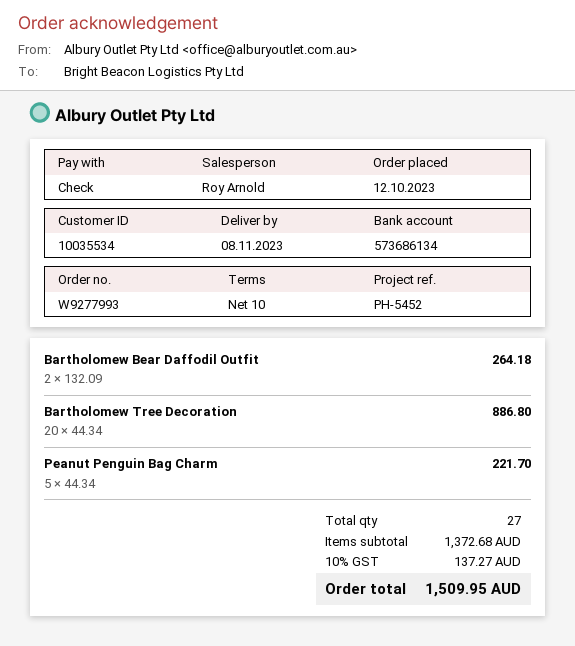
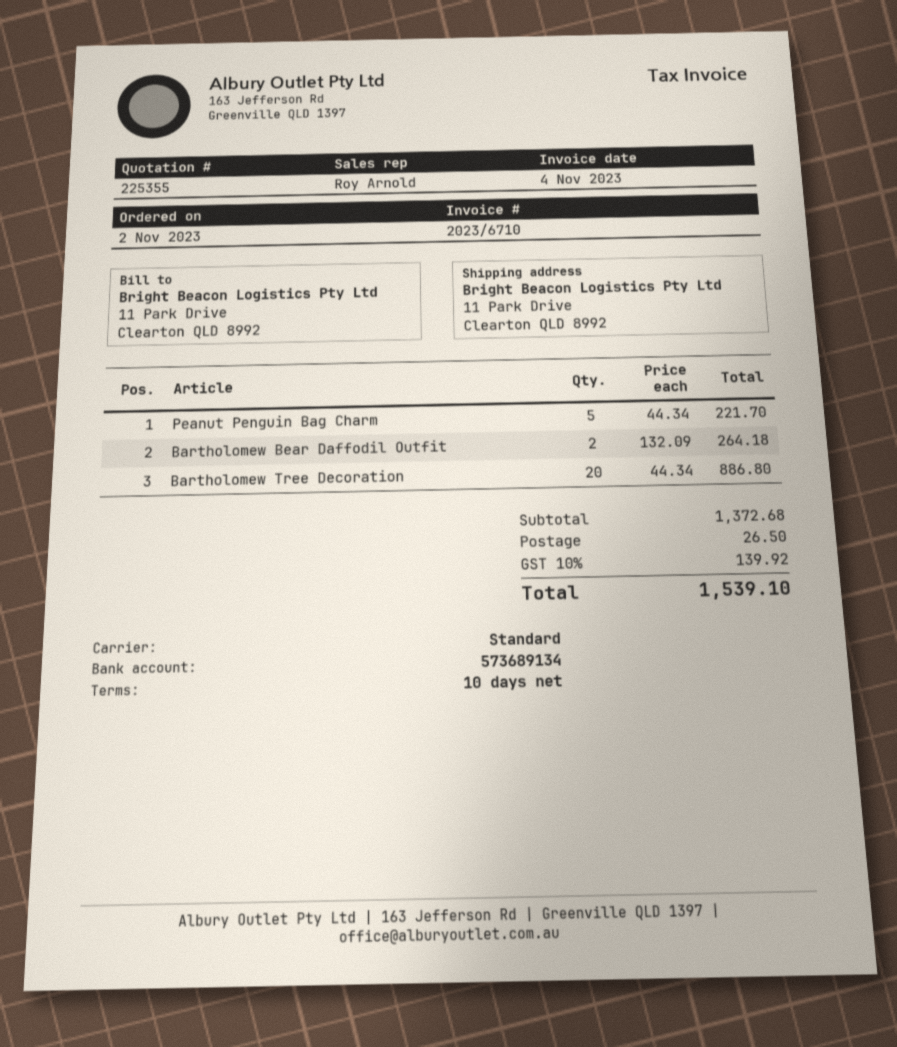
order date: 2023-10-12 -> 2023-11-02
bank account: 573686134 -> 573689134
shipping: none -> 26.50
tax: 10% = 137.27 -> 10% = 139.92
total: 1509.95 -> 1539.10

